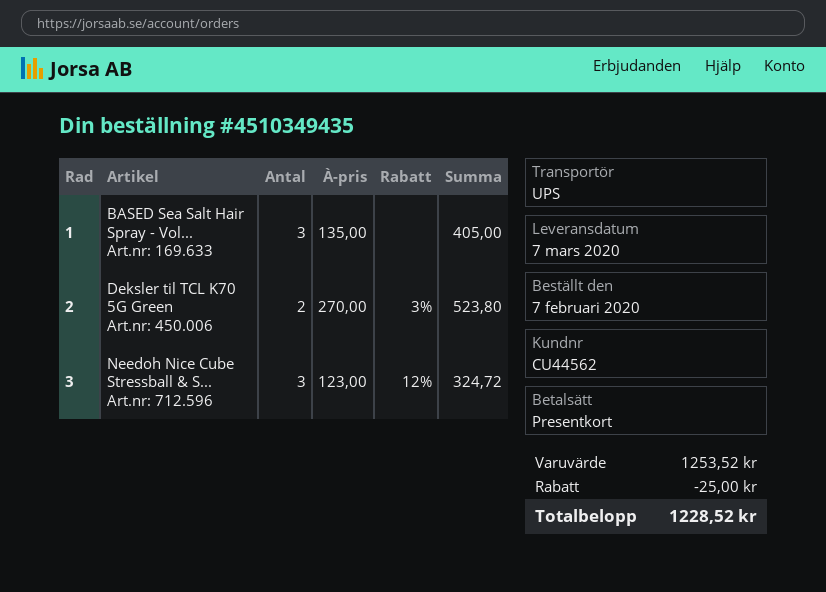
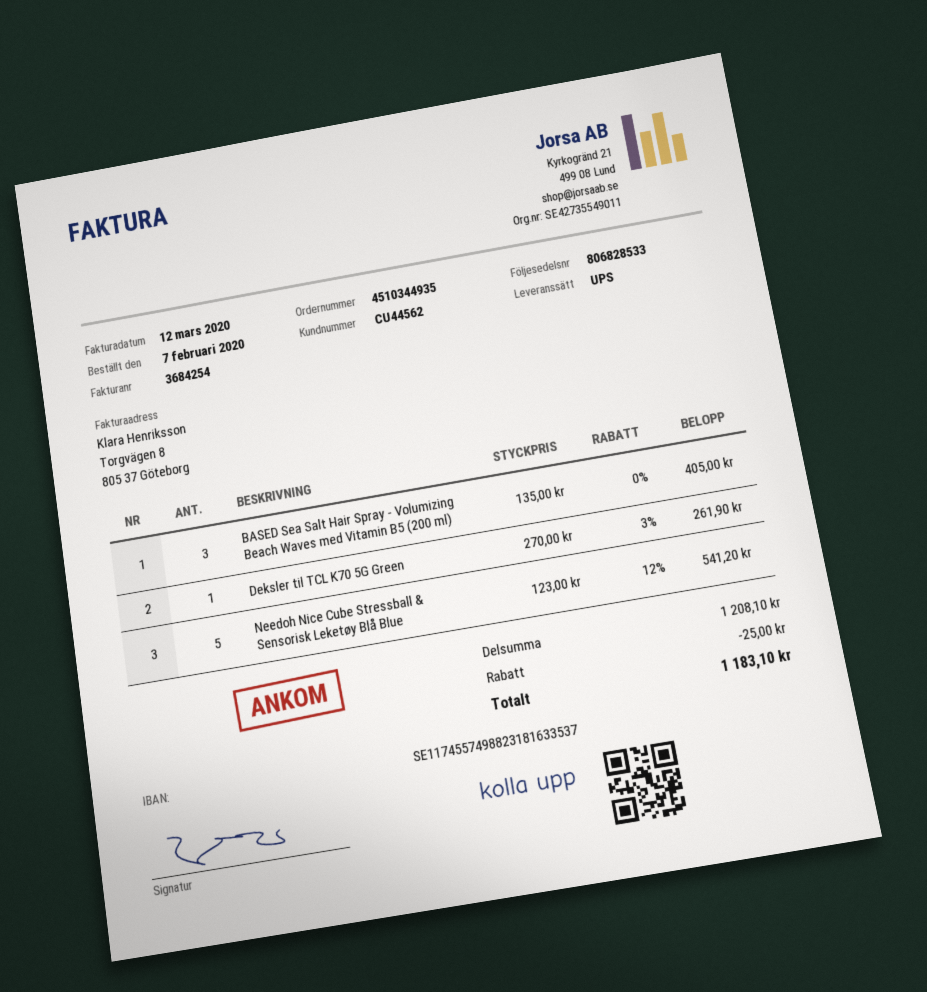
order number: 4510349435 -> 4510344935
Deksler til TCL K70 5G Green: 2 x 270.00 - 3% = 523.80 -> 1 x 270.00 - 3% = 261.90
Needoh Nice Cube Stressball & S...: 3 x 123.00 - 12% = 324.72 -> 5 x 123.00 - 12% = 541.20
subtotal: 1253.52 -> 1208.10
total: 1228.52 -> 1183.10

